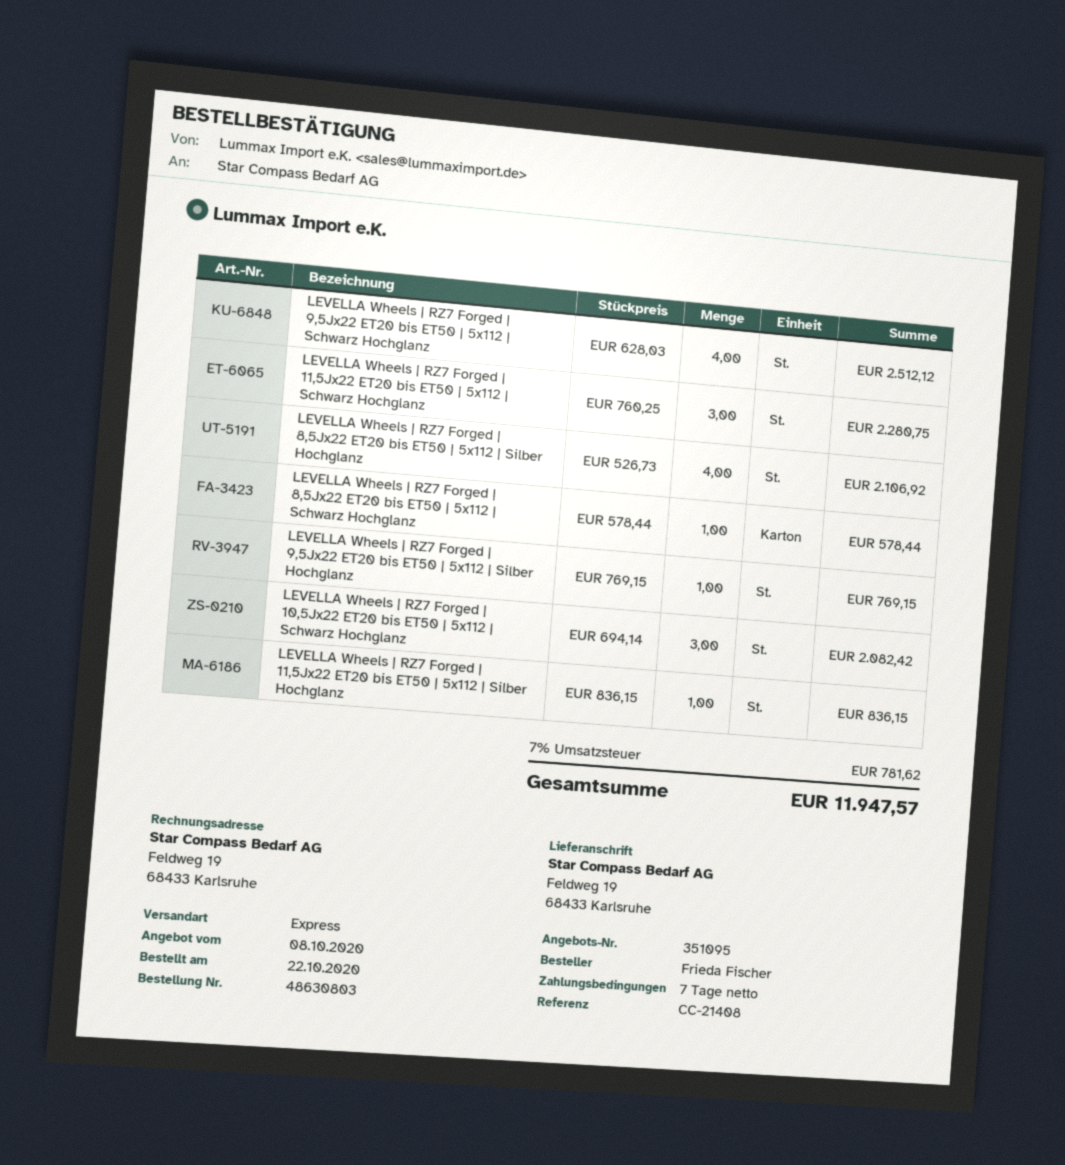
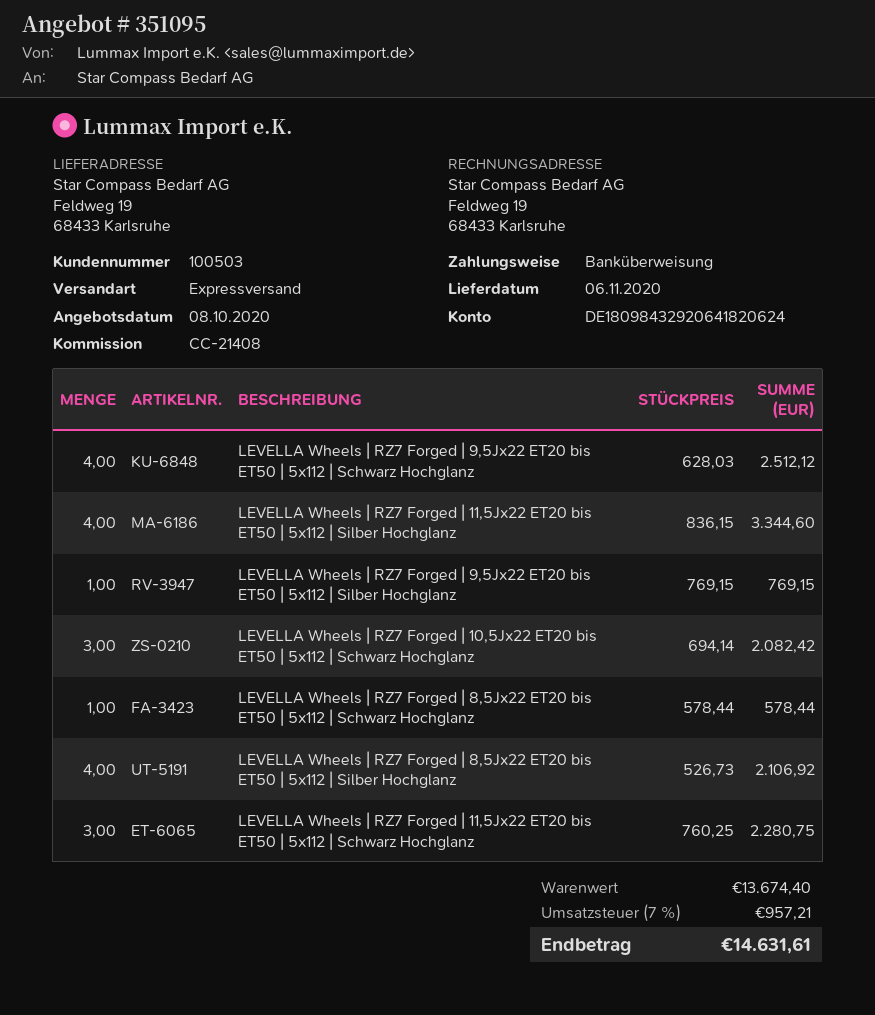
LEVELLA Wheels | RZ7 Forged | 11,5Jx22 ET20 bis ET50 | 5x112 | Silber Hochglanz: 1 x 836.15 = 836.15 -> 4 x 836.15 = 3344.60
tax: 7% = 781.62 -> 7% = 957.21
total: 11947.57 -> 14631.61

